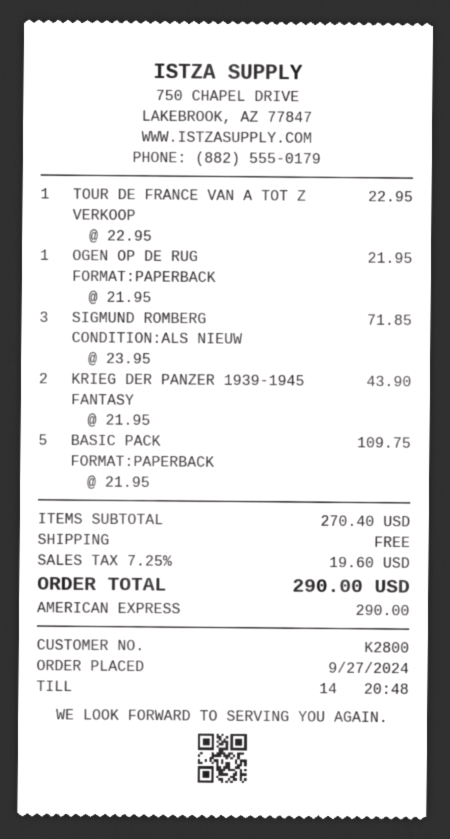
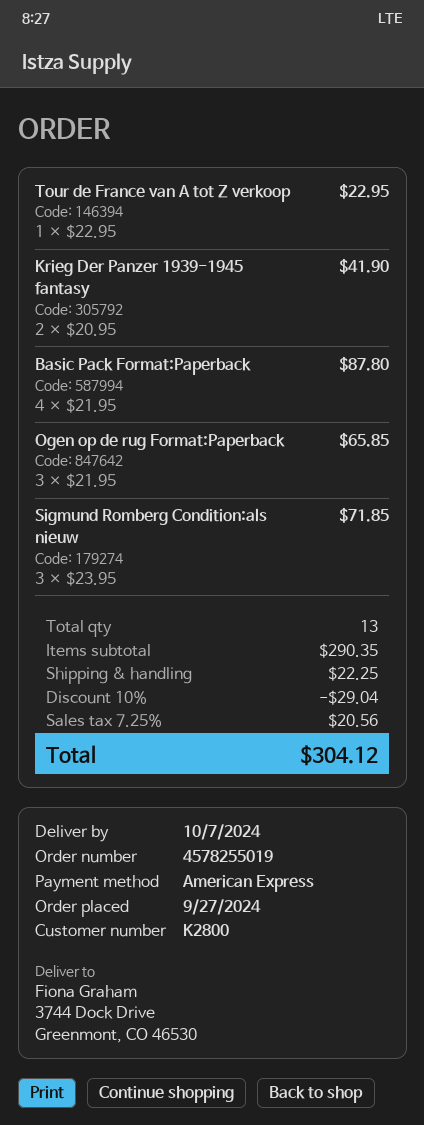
OGEN OP DE RUG FORMAT:PAPERBACK: 1 x 21.95 = 21.95 -> 3 x 21.95 = 65.85
KRIEG DER PANZER 1939-1945 FANTASY: 2 x 21.95 = 43.90 -> 2 x 20.95 = 41.90
BASIC PACK FORMAT:PAPERBACK: 5 x 21.95 = 109.75 -> 4 x 21.95 = 87.80
subtotal: 270.40 -> 290.35
discount: none -> 10% = 29.04
shipping: 0.00 -> 22.25
tax: 7.25% = 19.60 -> 7.25% = 20.56
total: 290.00 -> 304.12

